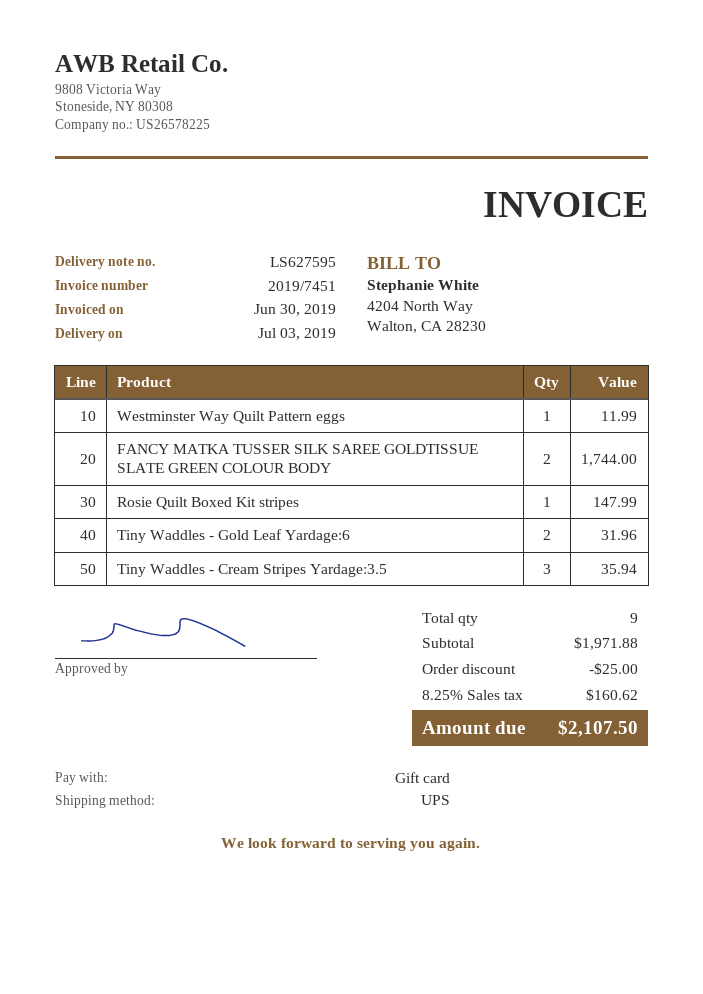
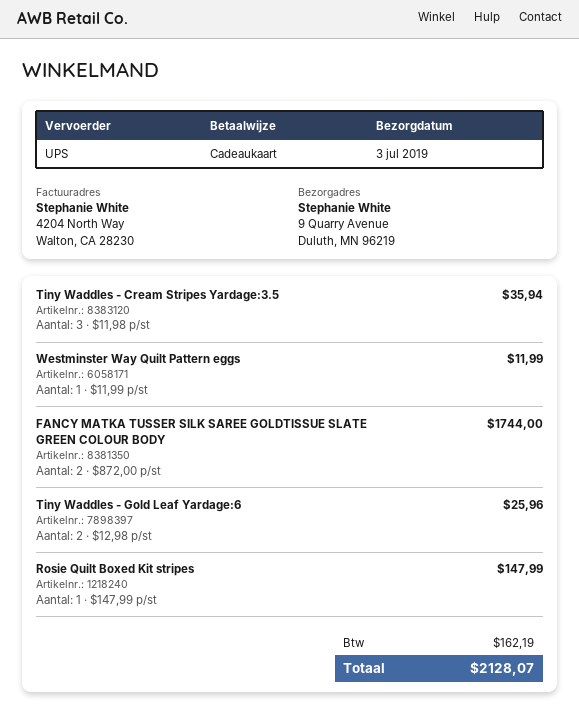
Tiny Waddles - Gold Leaf Yardage:6: 2 for 31.96 -> 2 for 25.96
discount: 25.00 -> none
tax: 160.62 -> 162.19
total: 2107.50 -> 2128.07

